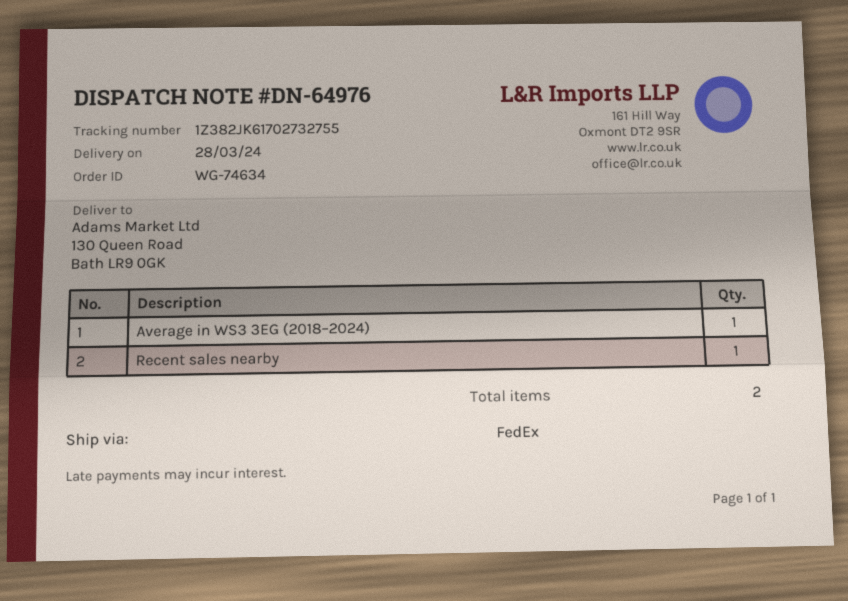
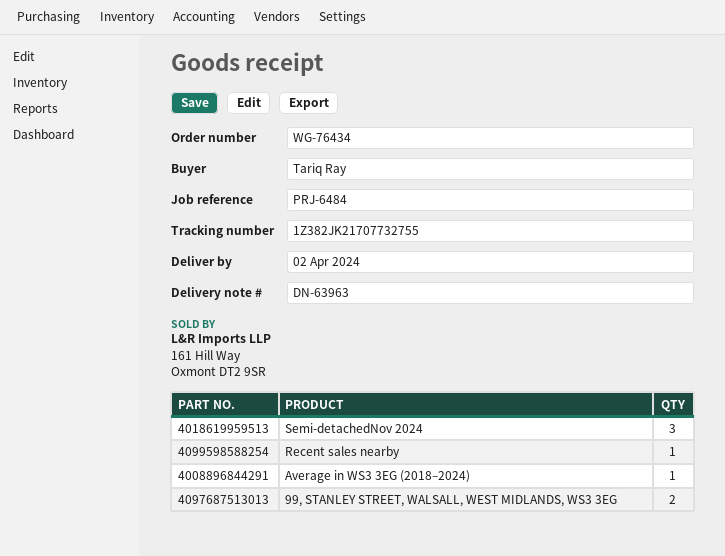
order number: WG-74634 -> WG-76434
delivery note number: DN-64976 -> DN-63963
delivery date: 2024-03-28 -> 2024-04-02
tracking number: 1Z382JK61702732755 -> 1Z382JK21707732755
Semi-detachedNov 2024: none -> 3
99, STANLEY STREET, WALSALL, WEST MIDLANDS, WS3 3EG: none -> 2

